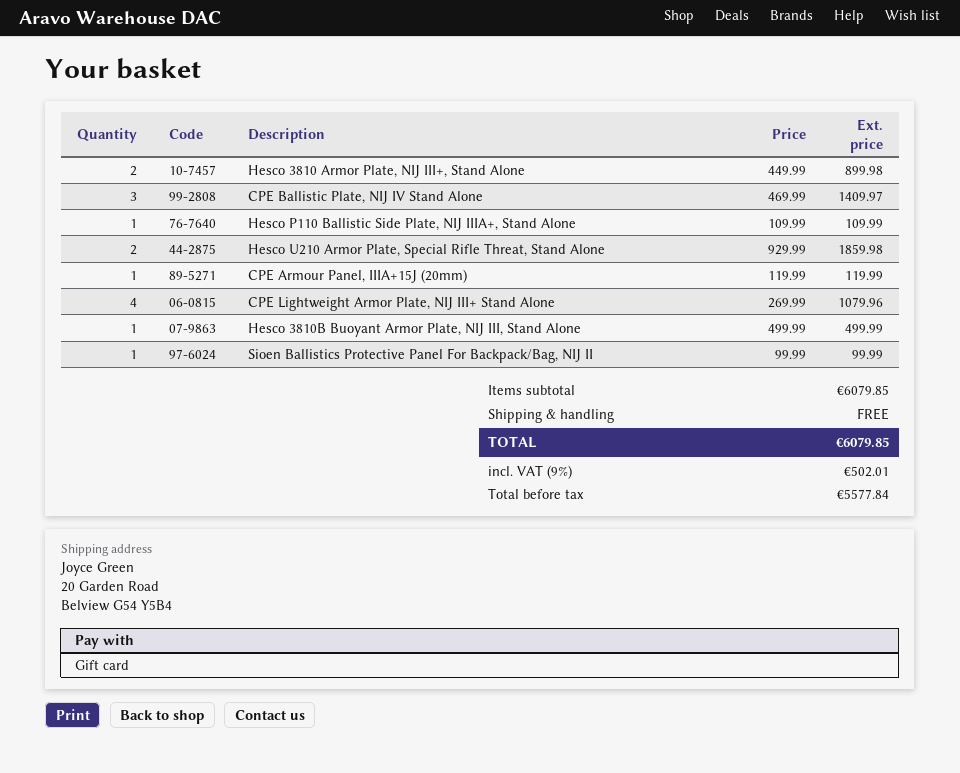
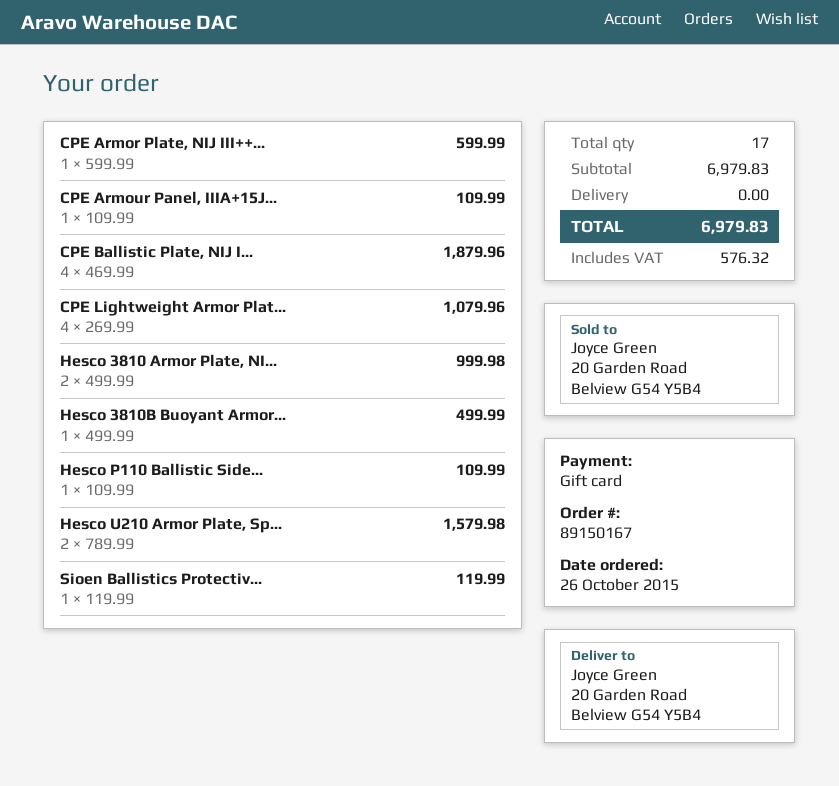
Hesco 3810 Armor Plate, NIJ III+, Stand Alone: 2 x 449.99 = 899.98 -> 2 x 499.99 = 999.98
CPE Ballistic Plate, NIJ IV Stand Alone: 3 x 469.99 = 1409.97 -> 4 x 469.99 = 1879.96
Hesco U210 Armor Plate, Special Rifle Threat, Stand Alone: 2 x 929.99 = 1859.98 -> 2 x 789.99 = 1579.98
CPE Armour Panel, IIIA+15J (20mm): 1 x 119.99 = 119.99 -> 1 x 109.99 = 109.99
Sioen Ballistics Protective Panel For Backpack/Bag, NIJ II: 1 x 99.99 = 99.99 -> 1 x 119.99 = 119.99
CPE Armor Plate, NIJ III++...: none -> 1 x 599.99 = 599.99
subtotal: 6079.85 -> 6979.83
tax: 502.01 -> 576.32
total: 6079.85 -> 6979.83

